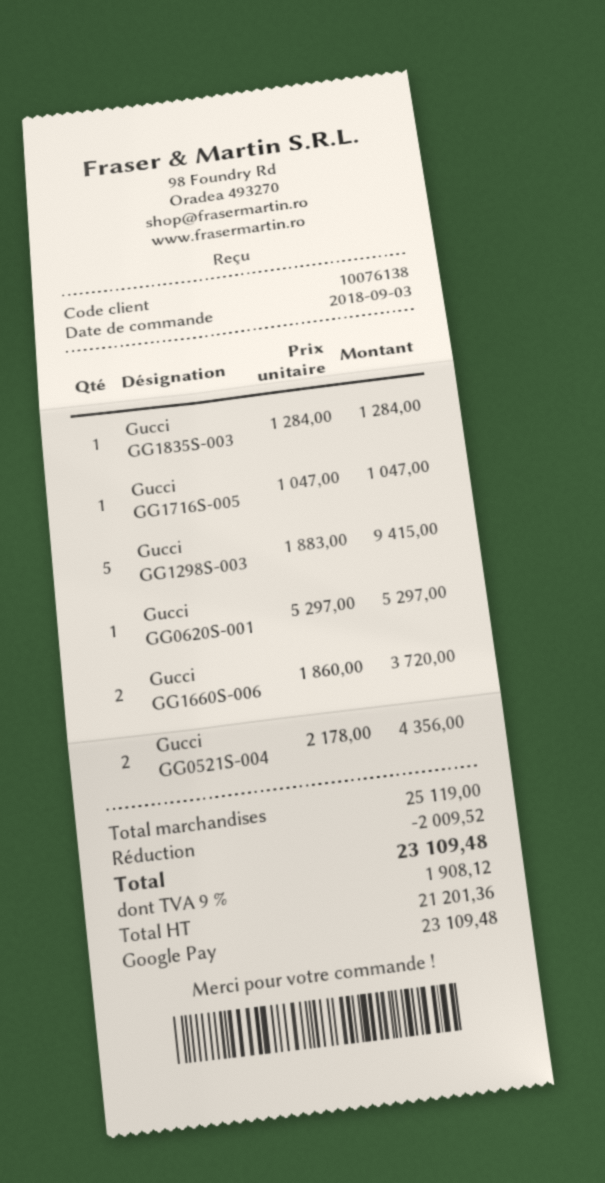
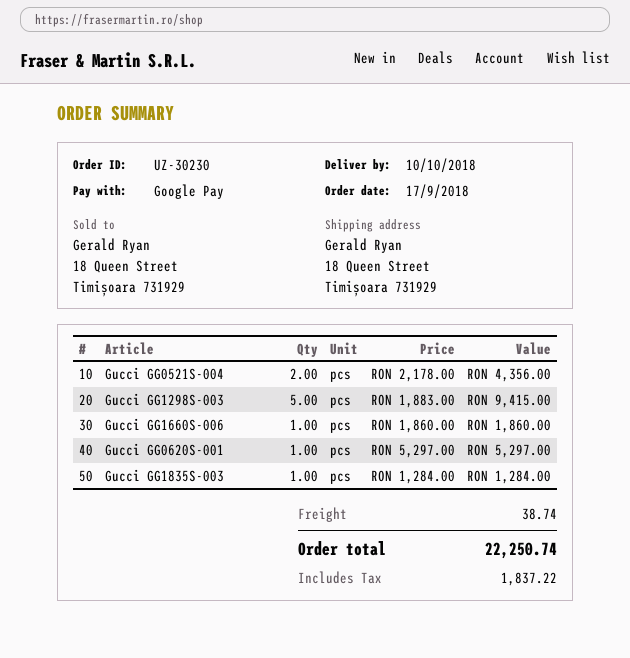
order date: 2018-09-03 -> 2018-09-17
Gucci GG1716S-005: 1 x 1047.00 = 1047.00 -> none
Gucci GG1660S-006: 2 x 1860.00 = 3720.00 -> 1 x 1860.00 = 1860.00
discount: 2009.52 -> none
shipping: none -> 38.74
tax: 1908.12 -> 1837.22
total: 23109.48 -> 22250.74

